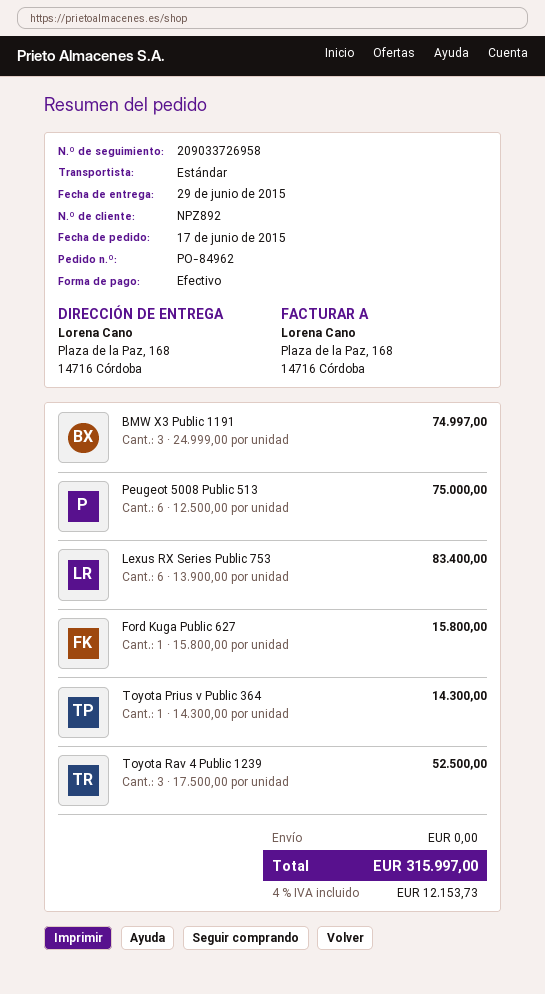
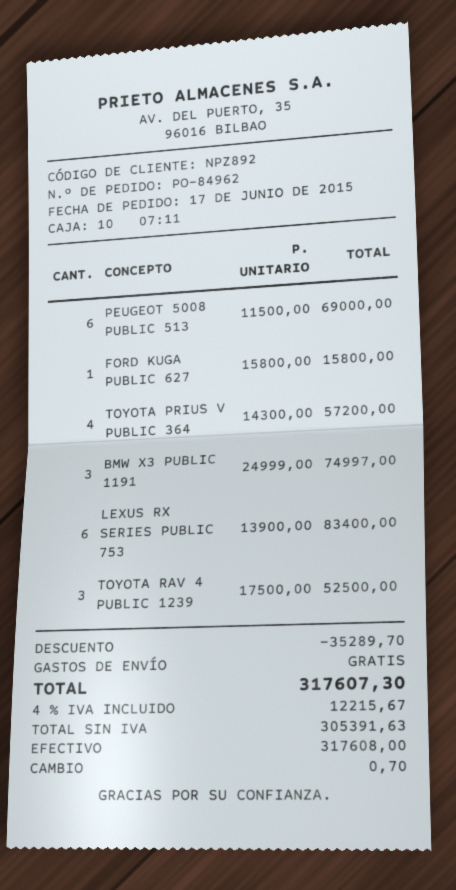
Peugeot 5008 Public 513: 6 x 12500.00 = 75000.00 -> 6 x 11500.00 = 69000.00
Toyota Prius v Public 364: 1 x 14300.00 = 14300.00 -> 4 x 14300.00 = 57200.00
discount: none -> 35289.70
tax: 4% = 12153.73 -> 4% = 12215.67
total: 315997.00 -> 317607.30

